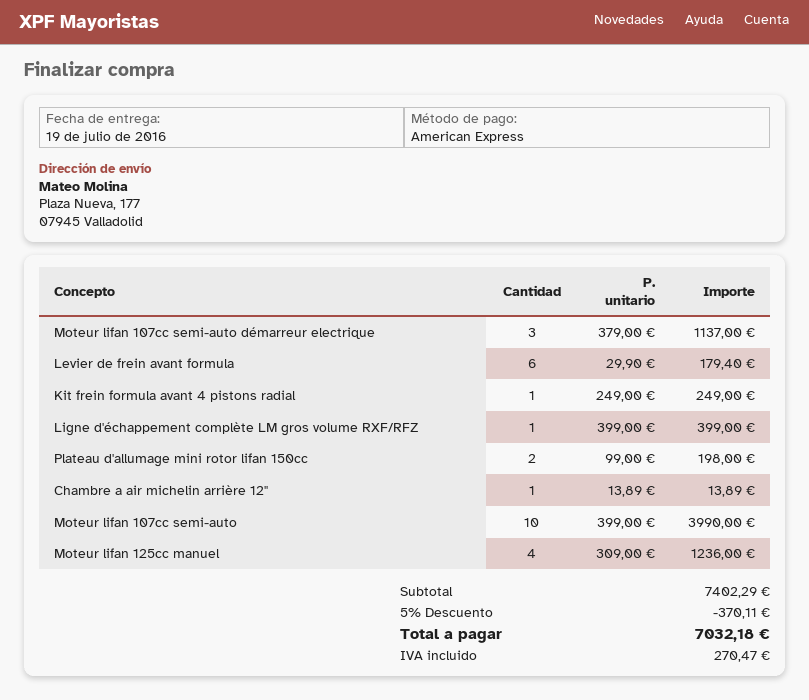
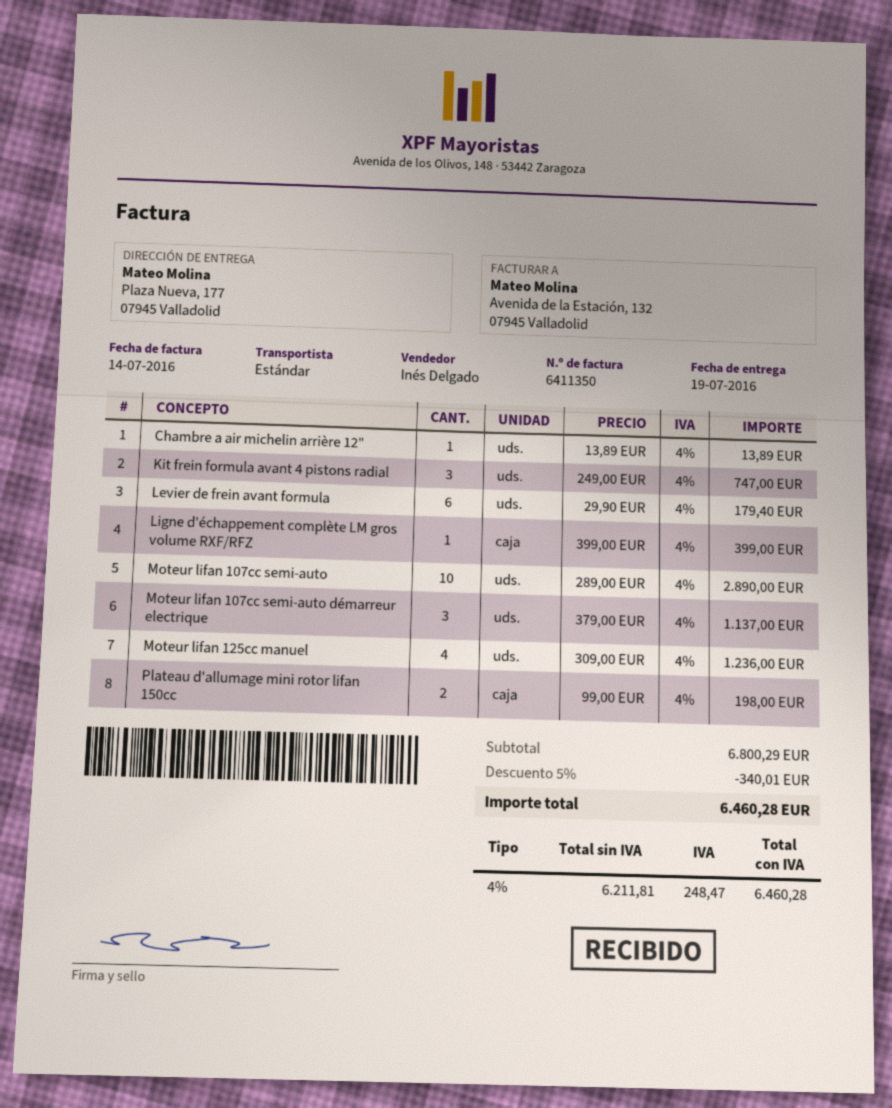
Kit frein formula avant 4 pistons radial: 1 x 249.00 = 249.00 -> 3 x 249.00 = 747.00
Moteur lifan 107cc semi-auto: 10 x 399.00 = 3990.00 -> 10 x 289.00 = 2890.00
subtotal: 7402.29 -> 6800.29
discount: 5% = 370.11 -> 5% = 340.01
tax: 270.47 -> 248.47
total: 7032.18 -> 6460.28

